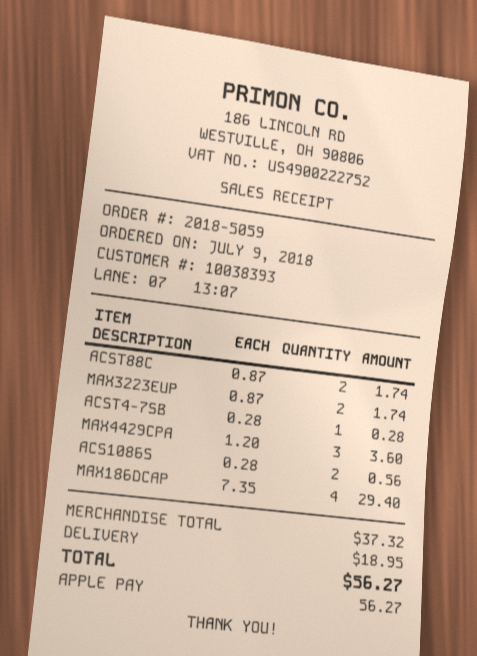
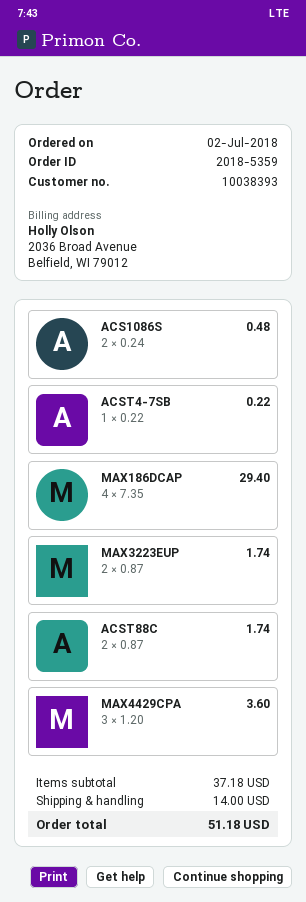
order number: 2018-5059 -> 2018-5359
order date: 2018-07-09 -> 2018-07-02
ACST4-7SB: 1 x 0.28 = 0.28 -> 1 x 0.22 = 0.22
ACS1086S: 2 x 0.28 = 0.56 -> 2 x 0.24 = 0.48
subtotal: 37.32 -> 37.18
shipping: 18.95 -> 14.00
total: 56.27 -> 51.18

